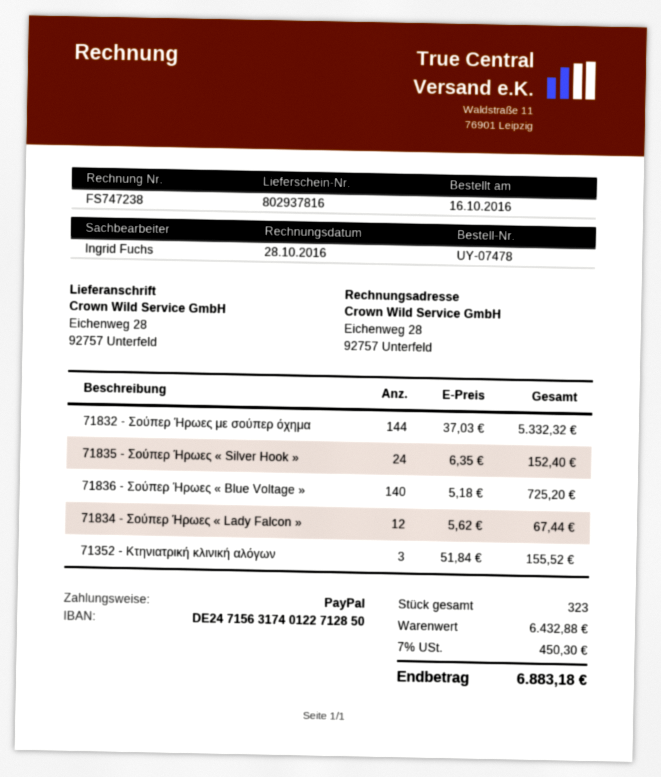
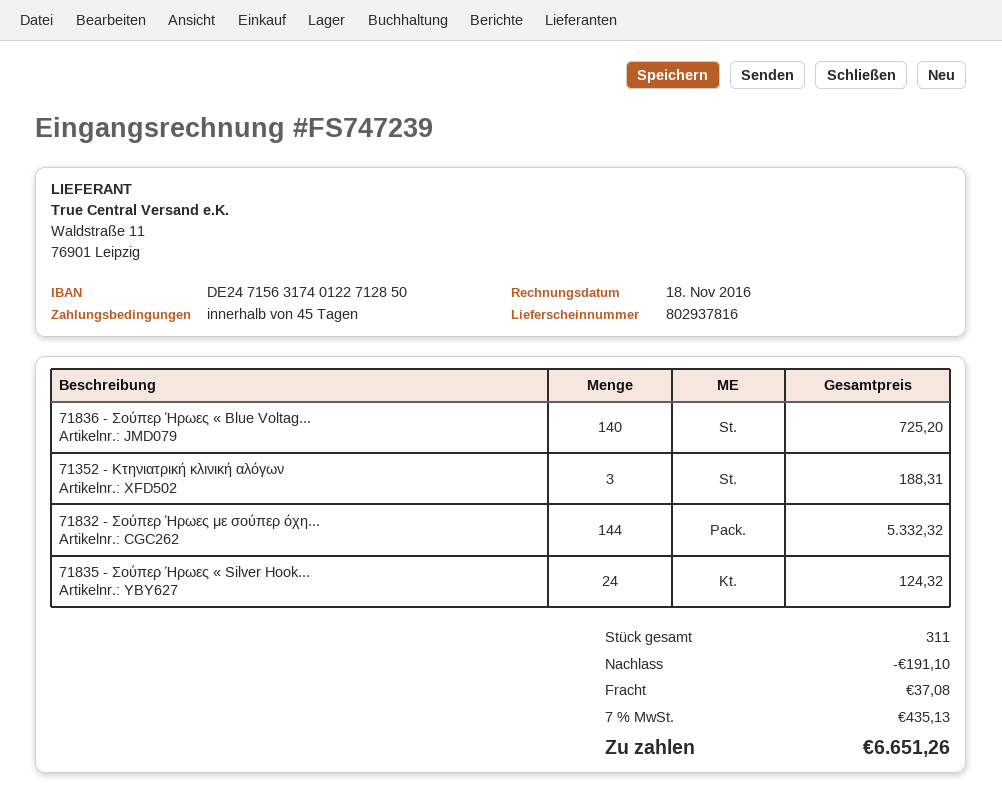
invoice number: FS747238 -> FS747239
invoice date: 2016-10-28 -> 2016-11-18
71835 - Σούπερ Ήρωες « Silver Hook »: 24 for 152.40 -> 24 for 124.32
71834 - Σούπερ Ήρωες « Lady Falcon »: 12 for 67.44 -> none
71352 - Κτηνιατρική κλινική αλόγων: 3 for 155.52 -> 3 for 188.31
total quantity: 323 -> 311
discount: none -> 191.10
shipping: none -> 37.08
tax: 7% = 450.30 -> 7% = 435.13
total: 6883.18 -> 6651.26

